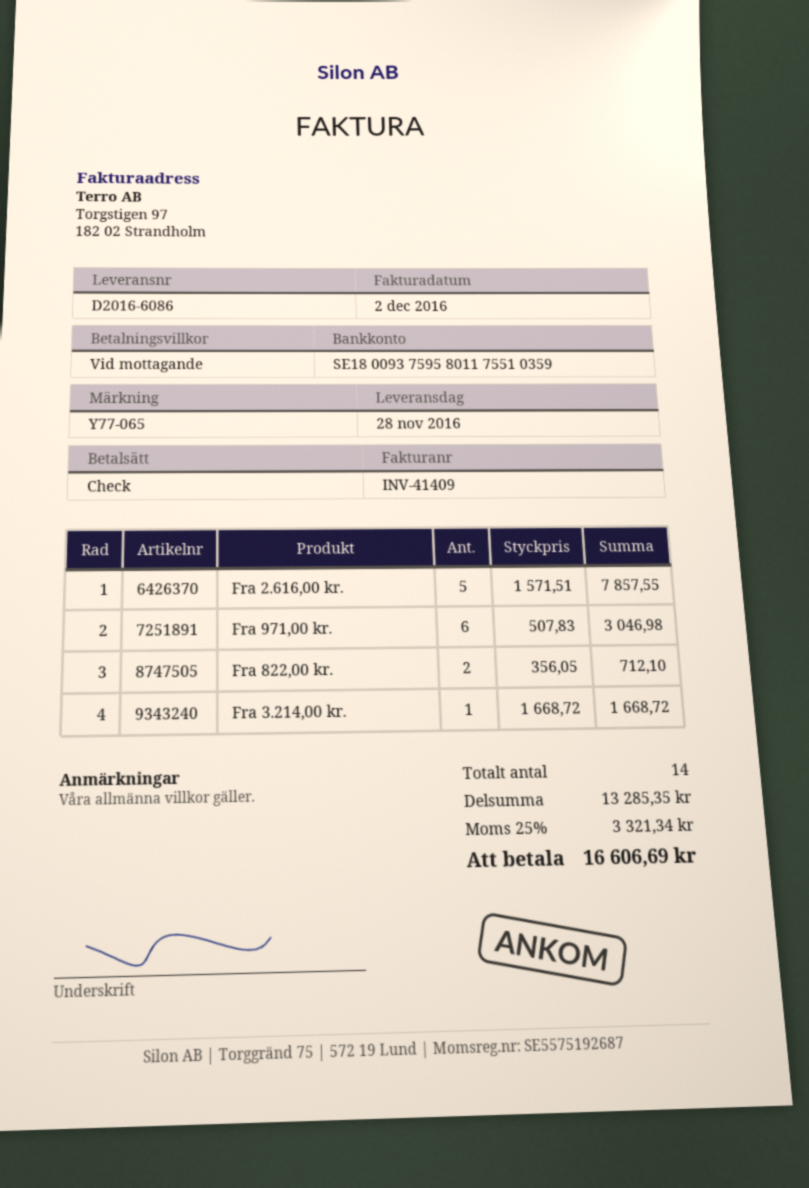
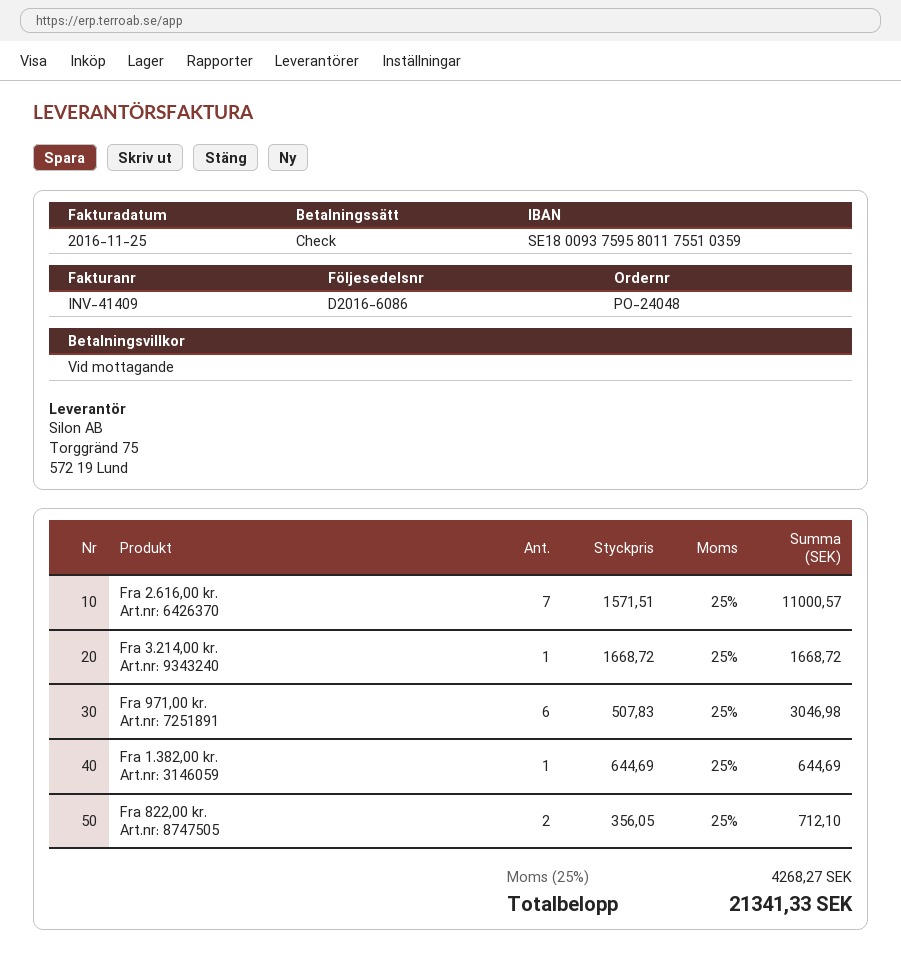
invoice date: 2016-12-02 -> 2016-11-25
Fra 2.616,00 kr.: 5 x 1571.51 = 7857.55 -> 7 x 1571.51 = 11000.57
Fra 1.382,00 kr.: none -> 1 x 644.69 = 644.69
tax: 25% = 3321.34 -> 25% = 4268.27
total: 16606.69 -> 21341.33

